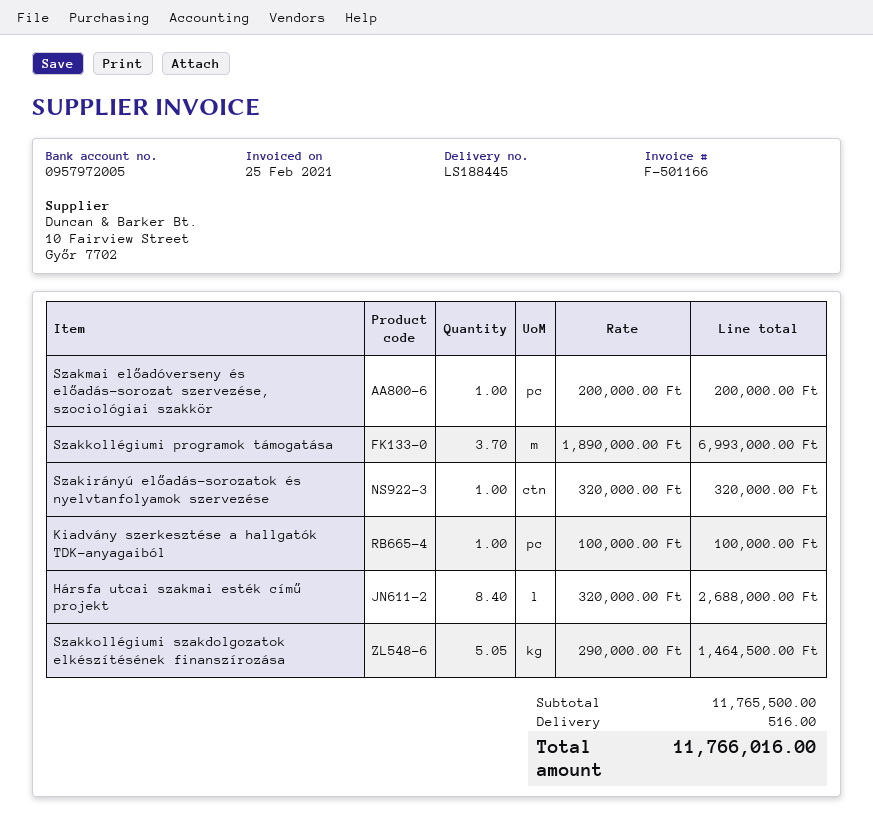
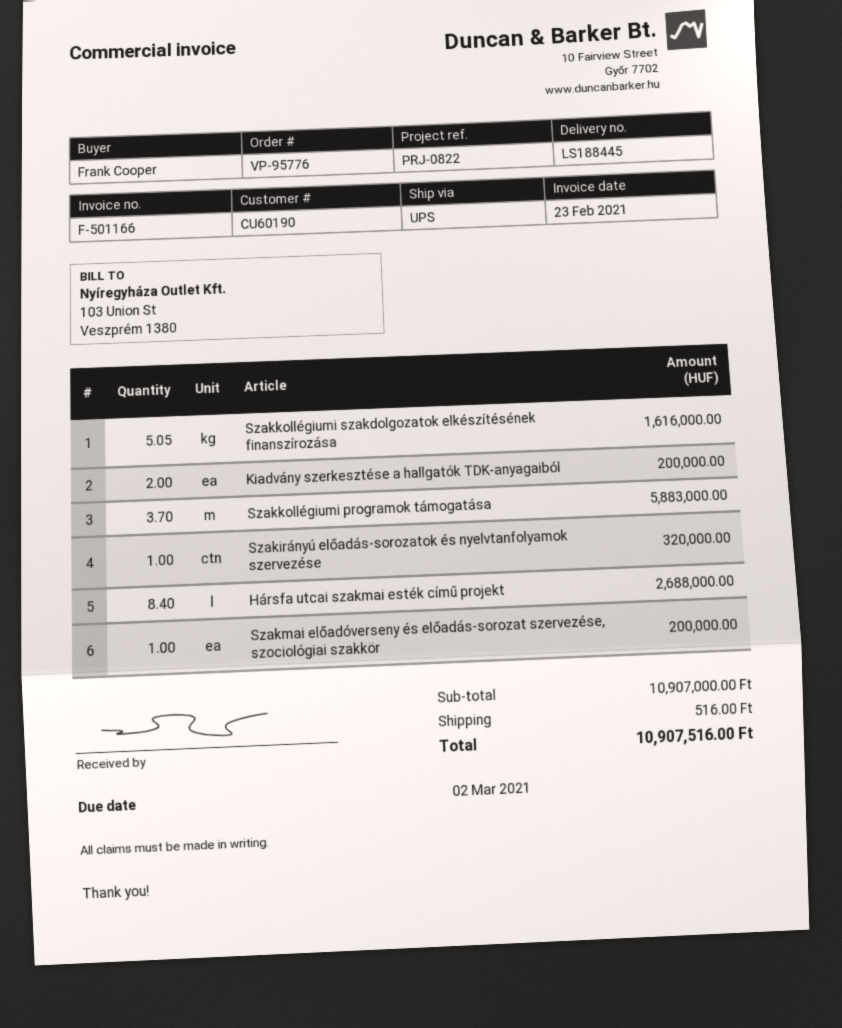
invoice date: 2021-02-25 -> 2021-02-23
Szakkollégiumi programok támogatása: 3.7 for 6993000.00 -> 3.7 for 5883000.00
Kiadvány szerkesztése a hallgatók TDK-anyagaiból: 1 for 100000.00 -> 2 for 200000.00
Szakkollégiumi szakdolgozatok elkészítésének finanszírozása: 5.05 for 1464500.00 -> 5.05 for 1616000.00
subtotal: 11765500.00 -> 10907000.00
total: 11766016.00 -> 10907516.00

